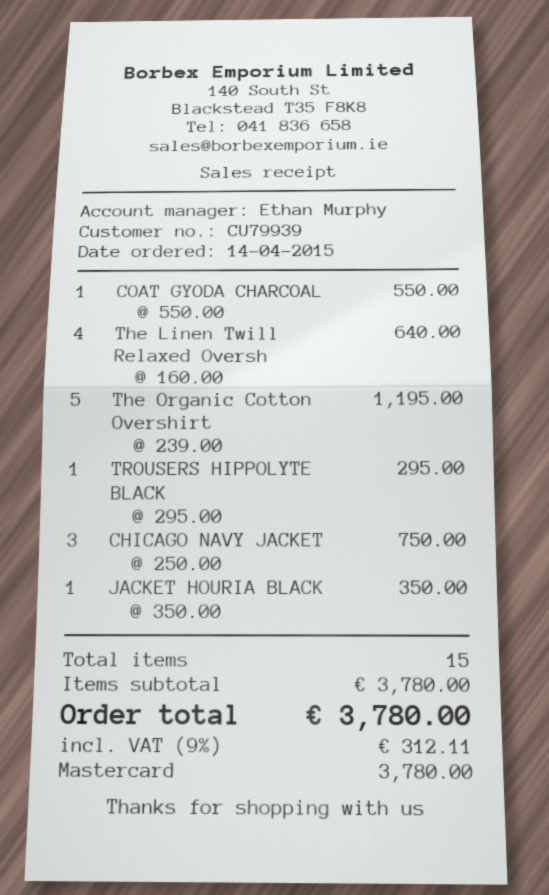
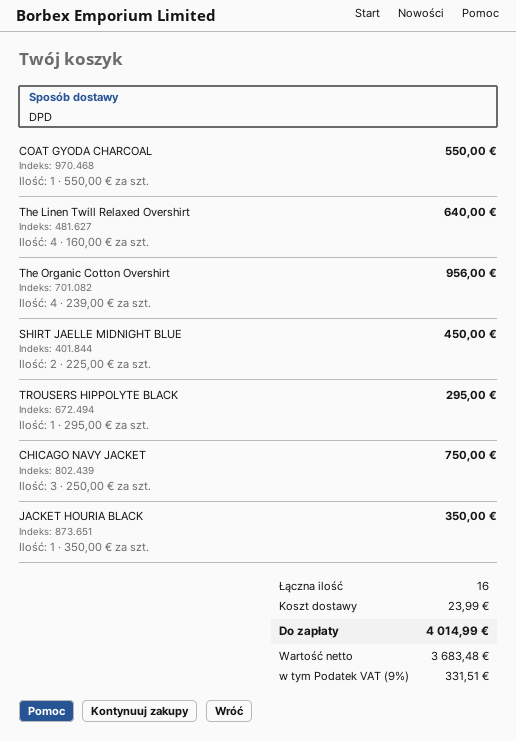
The Organic Cotton Overshirt: 5 x 239.00 = 1195.00 -> 4 x 239.00 = 956.00
SHIRT JAELLE MIDNIGHT BLUE: none -> 2 x 225.00 = 450.00
total quantity: 15 -> 16
shipping: none -> 23.99
tax: 9% = 312.11 -> 9% = 331.51
total: 3780.00 -> 4014.99

